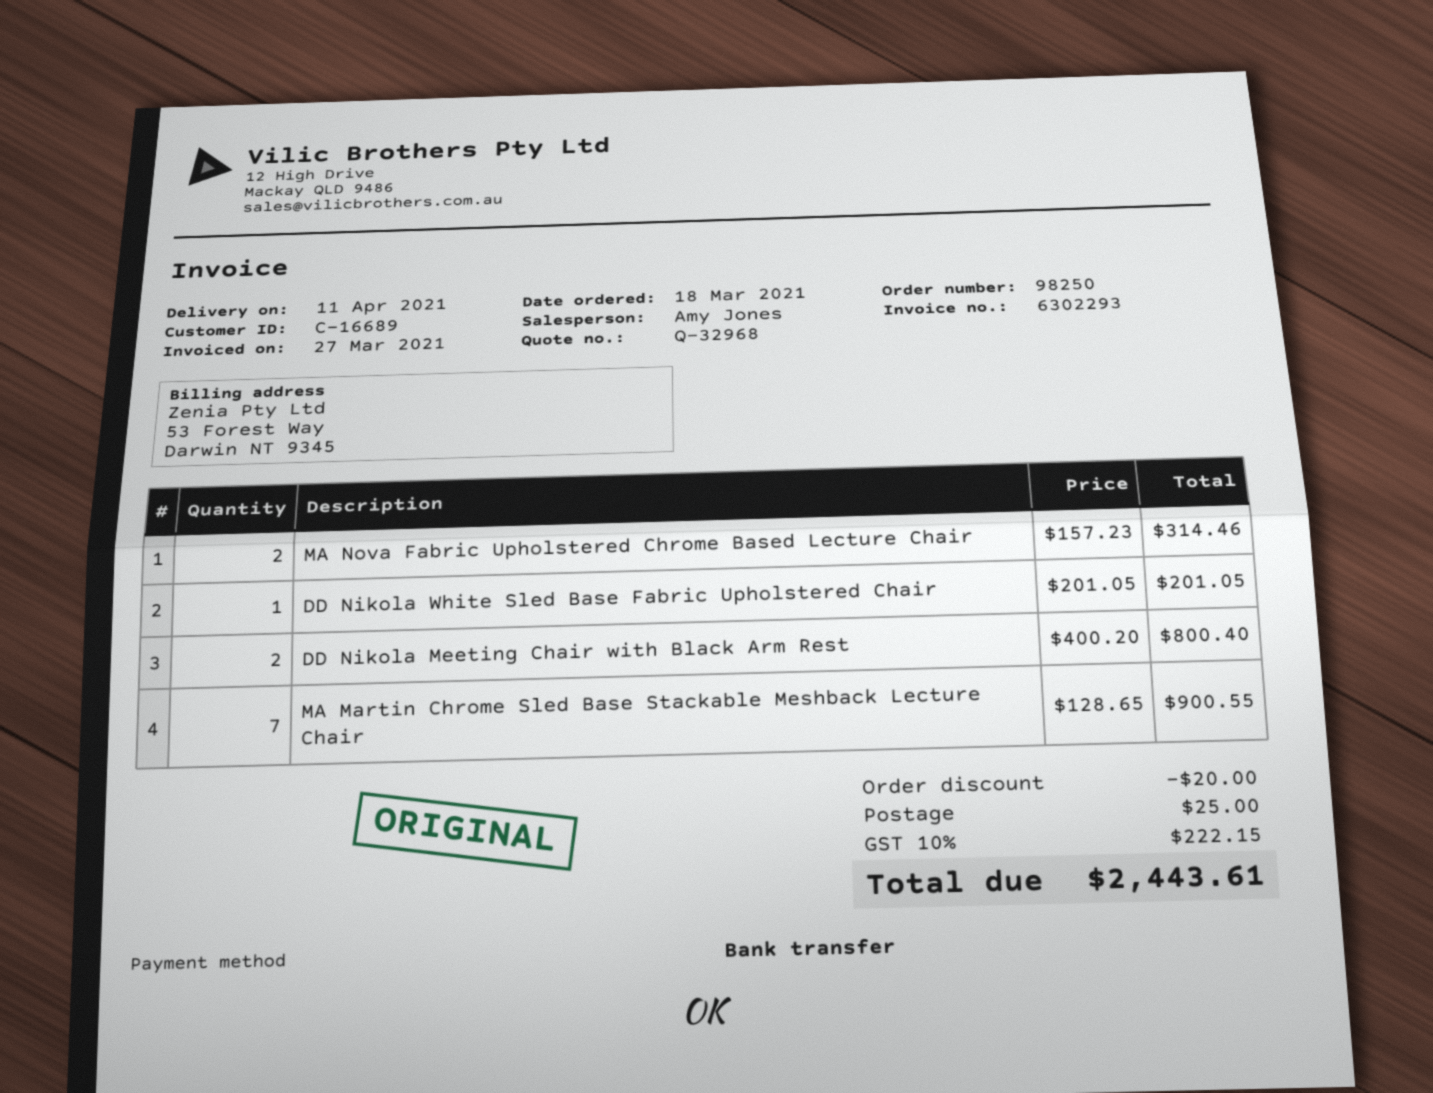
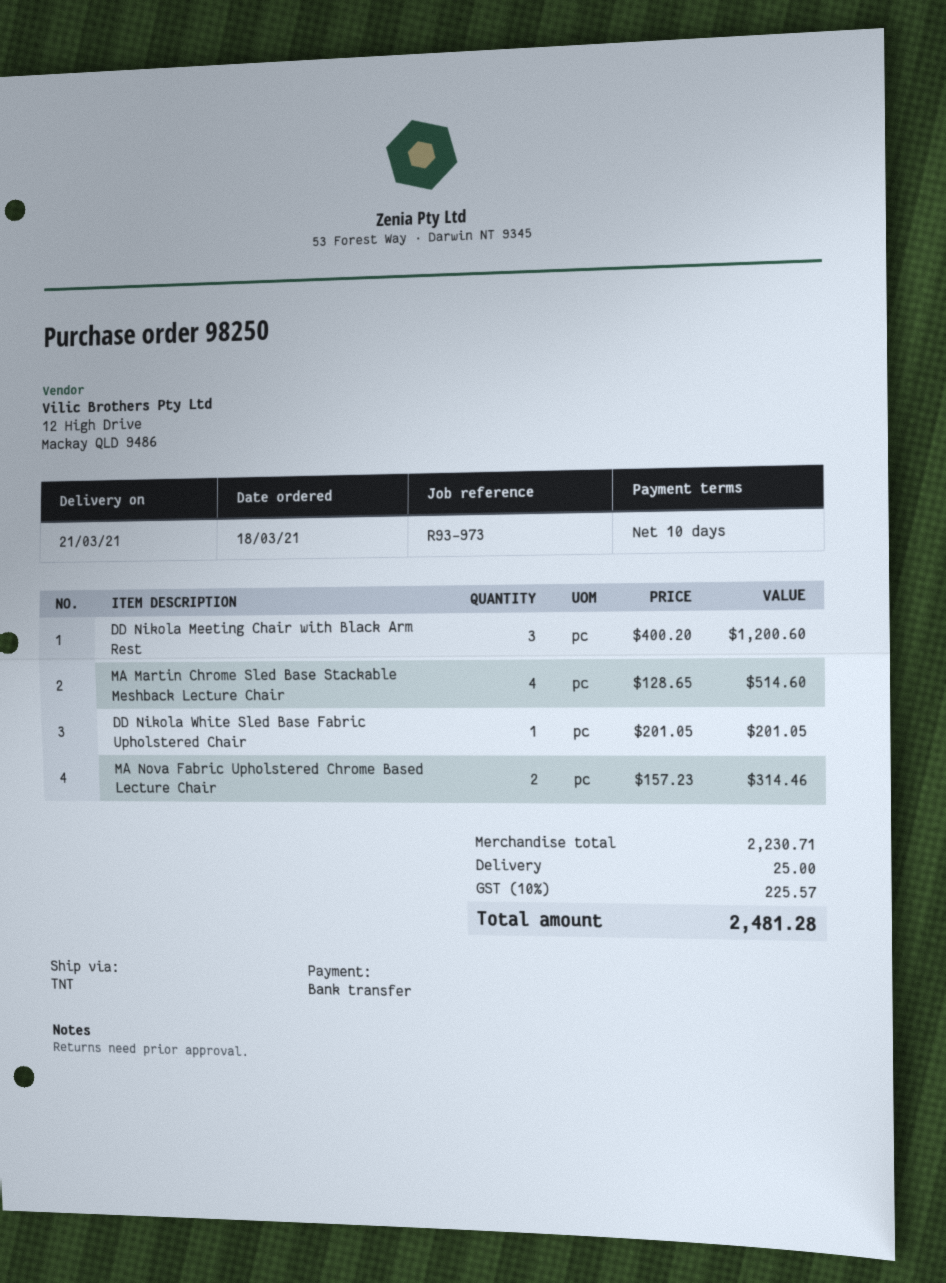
delivery date: 2021-04-11 -> 2021-03-21
DD Nikola Meeting Chair with Black Arm Rest: 2 x 400.20 = 800.40 -> 3 x 400.20 = 1200.60
MA Martin Chrome Sled Base Stackable Meshback Lecture Chair: 7 x 128.65 = 900.55 -> 4 x 128.65 = 514.60
discount: 20.00 -> none
tax: 10% = 222.15 -> 10% = 225.57
total: 2443.61 -> 2481.28

